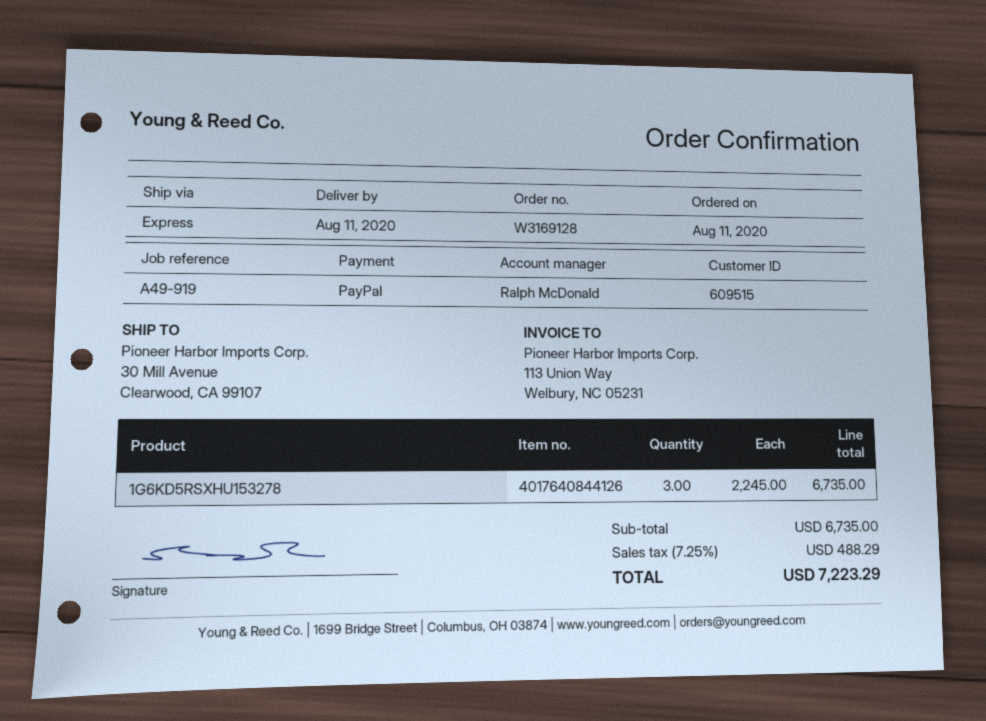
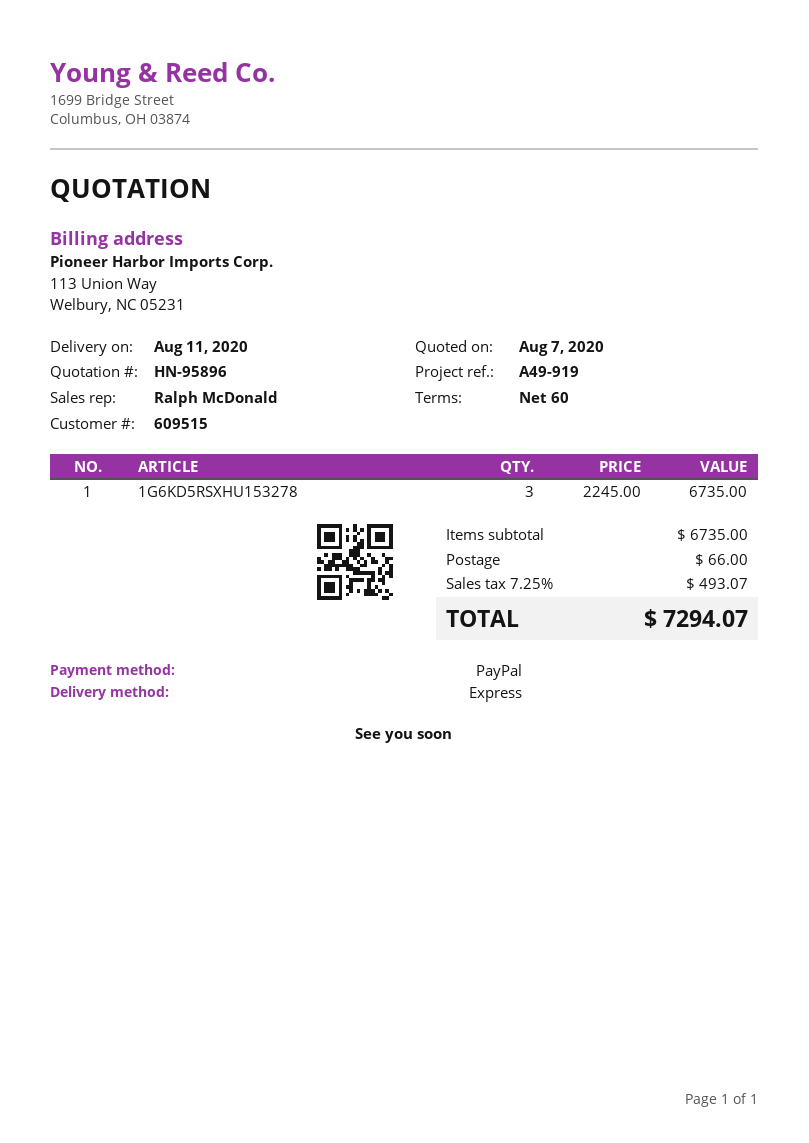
shipping: none -> 66.00
tax: 7.25% = 488.29 -> 7.25% = 493.07
total: 7223.29 -> 7294.07

